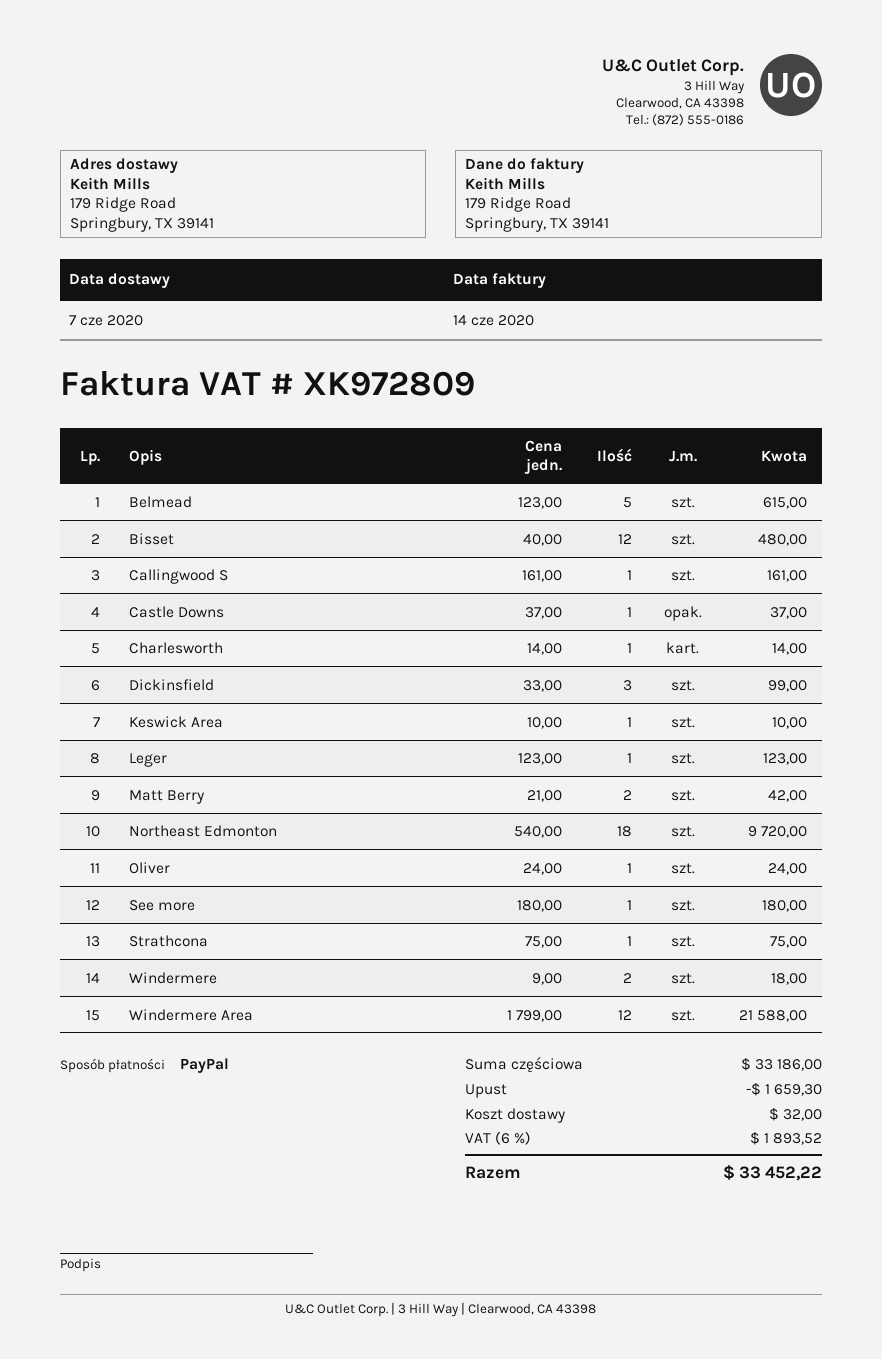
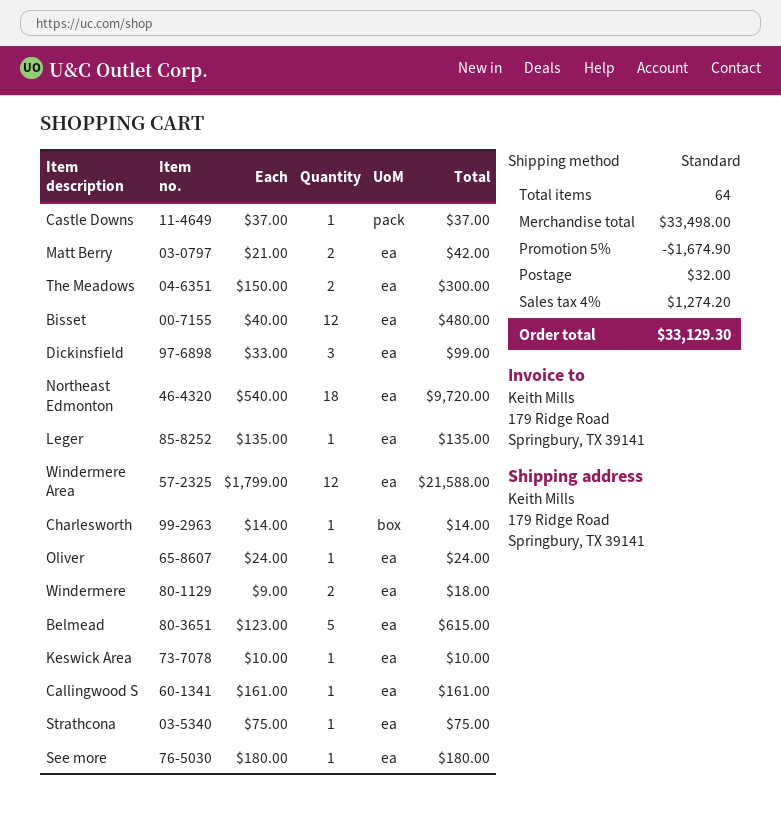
Leger: 1 x 123.00 = 123.00 -> 1 x 135.00 = 135.00
The Meadows: none -> 2 x 150.00 = 300.00
subtotal: 33186.00 -> 33498.00
discount: 1659.30 -> 1674.90
tax: 6% = 1893.52 -> 4% = 1274.20
total: 33452.22 -> 33129.30

